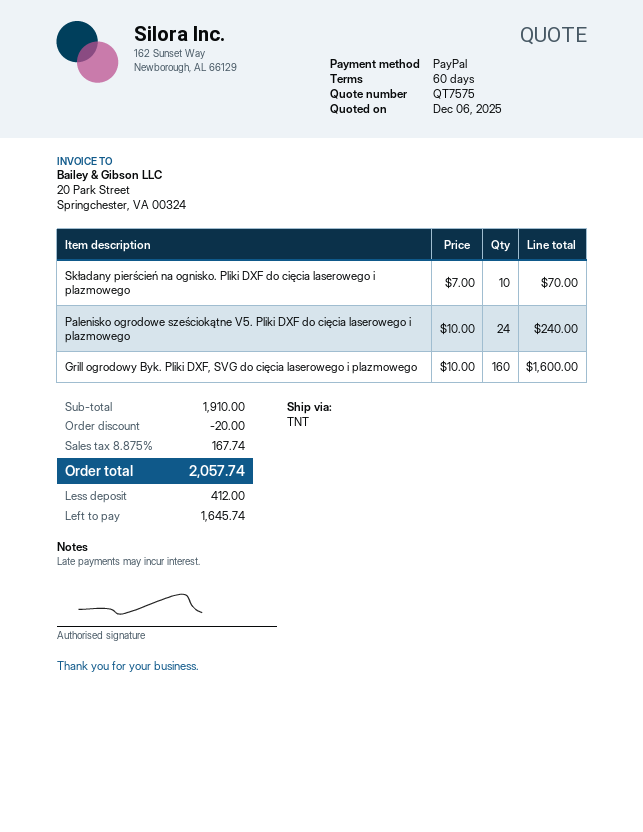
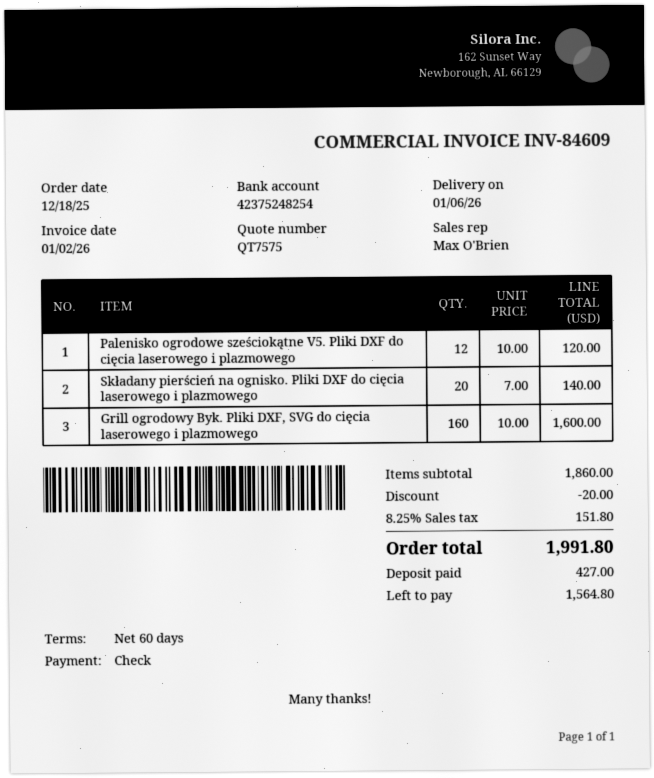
payment method: PayPal -> cheque
Składany pierścień na ognisko. Pliki DXF do cięcia laserowego i plazmowego: 10 x 7.00 = 70.00 -> 20 x 7.00 = 140.00
Palenisko ogrodowe sześciokątne V5. Pliki DXF do cięcia laserowego i plazmowego: 24 x 10.00 = 240.00 -> 12 x 10.00 = 120.00
subtotal: 1910.00 -> 1860.00
tax: 8.875% = 167.74 -> 8.25% = 151.80
total: 2057.74 -> 1991.80
deposit: 412.00 -> 427.00
balance: 1645.74 -> 1564.80

